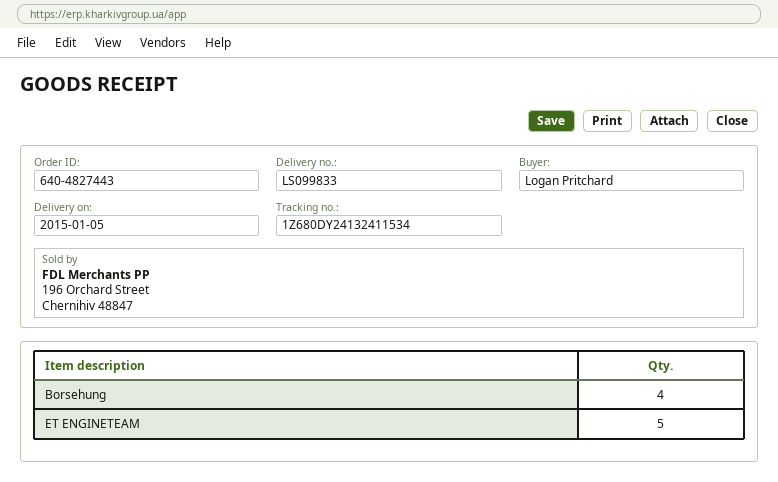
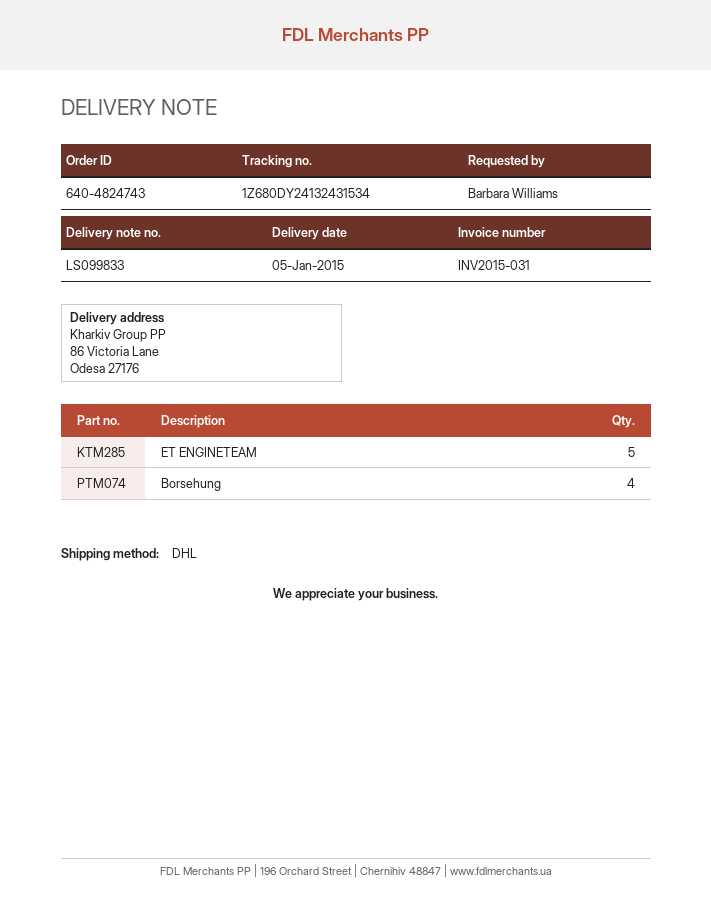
order number: 640-4827443 -> 640-4824743
ordered by: Logan Pritchard -> Barbara Williams
tracking number: 1Z680DY24132411534 -> 1Z680DY24132431534

